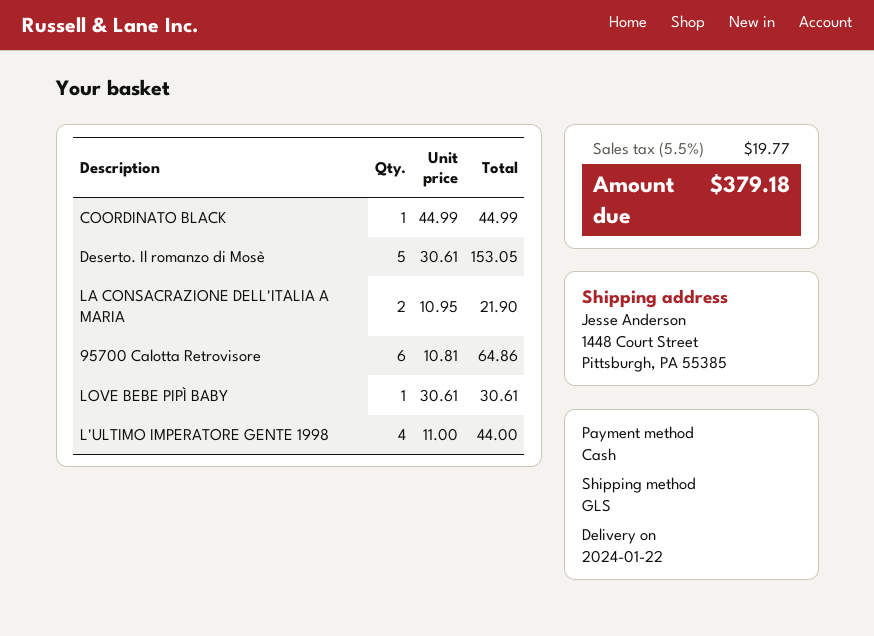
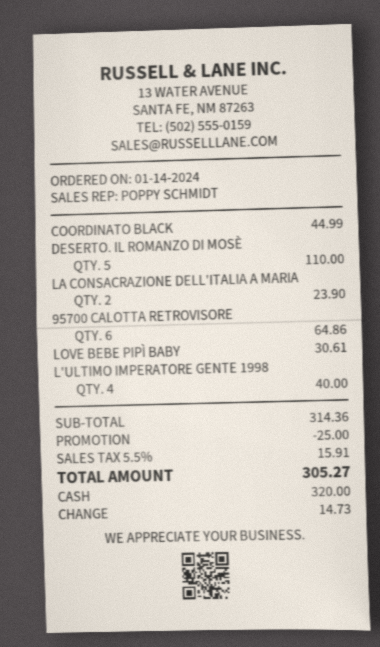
Deserto. Il romanzo di Mosè: 5 for 153.05 -> 5 for 110.00
LA CONSACRAZIONE DELL'ITALIA A MARIA: 2 for 21.90 -> 2 for 23.90
L'ULTIMO IMPERATORE GENTE 1998: 4 for 44.00 -> 4 for 40.00
discount: none -> 25.00
tax: 5.5% = 19.77 -> 5.5% = 15.91
total: 379.18 -> 305.27

